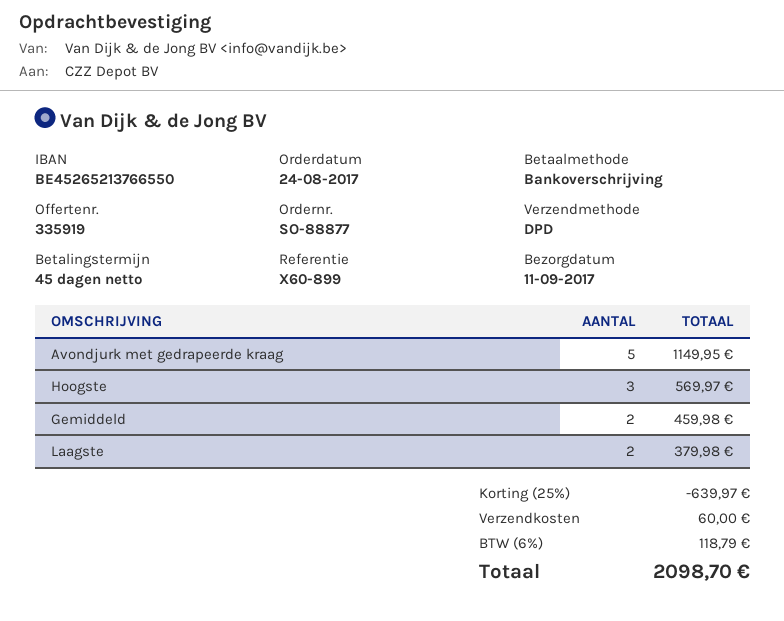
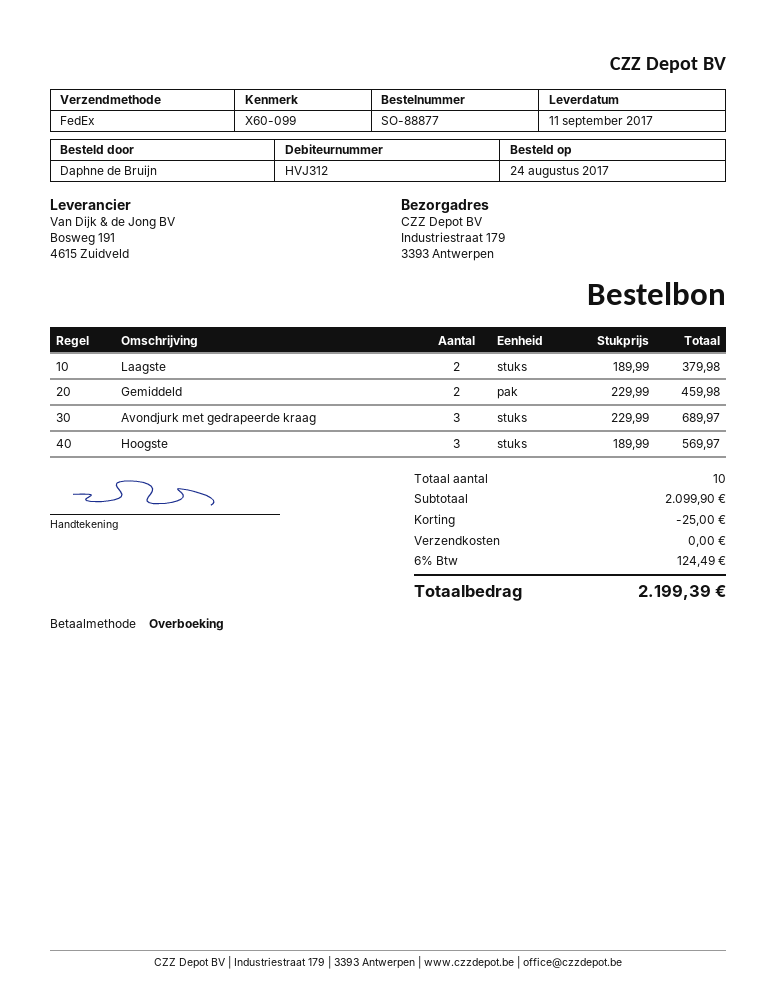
reference: X60-899 -> X60-099
shipping method: DPD -> FedEx
Avondjurk met gedrapeerde kraag: 5 for 1149.95 -> 3 for 689.97
discount: 639.97 -> 25.00
shipping: 60.00 -> 0.00
tax: 6% = 118.79 -> 6% = 124.49
total: 2098.70 -> 2199.39

